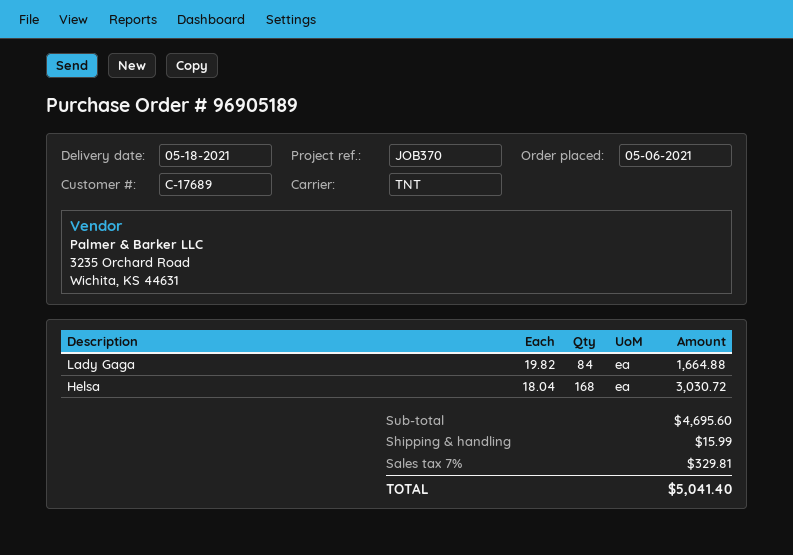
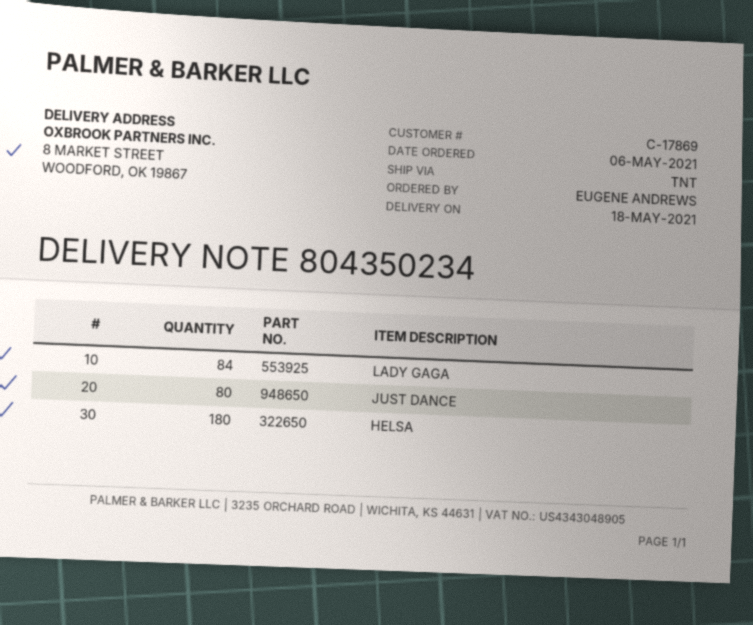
customer number: C-17689 -> C-17869
Helsa: 168 -> 180
JUST DANCE: none -> 80

